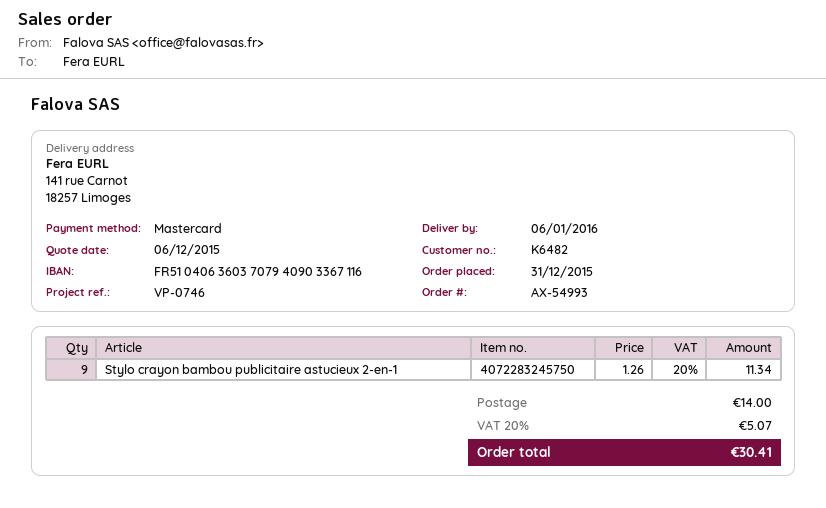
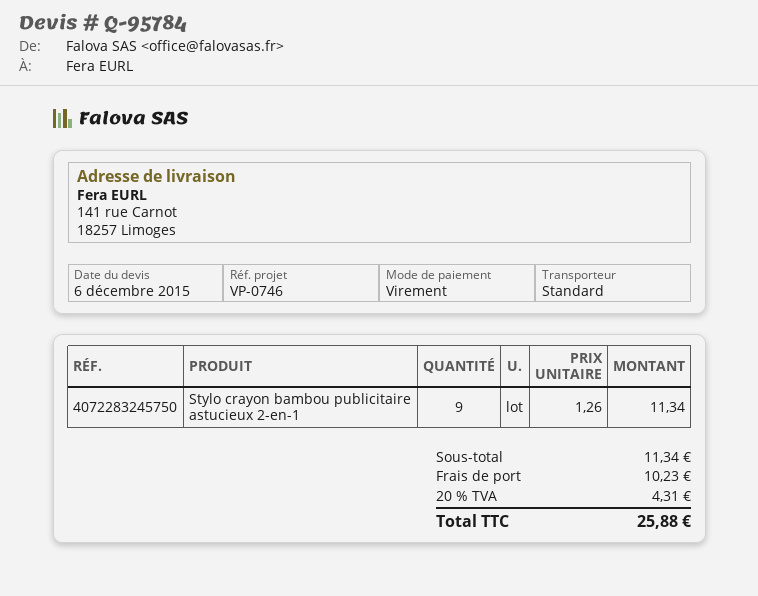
payment method: Mastercard -> bank transfer
shipping: 14.00 -> 10.23
tax: 20% = 5.07 -> 20% = 4.31
total: 30.41 -> 25.88

